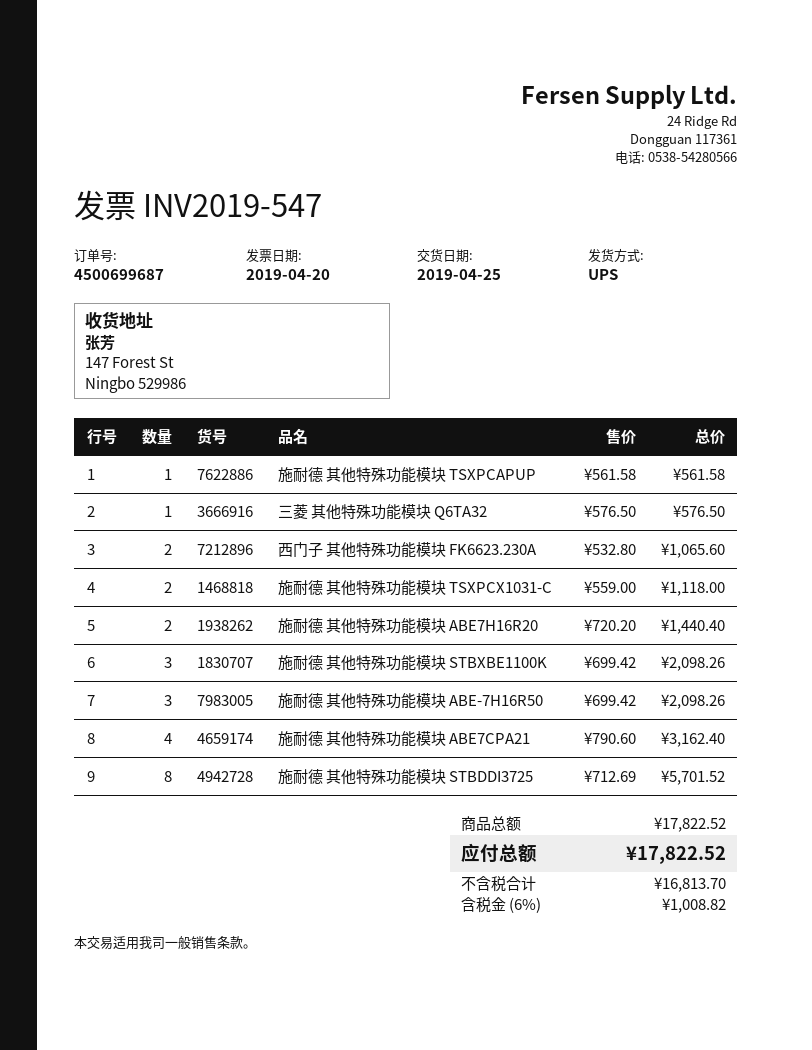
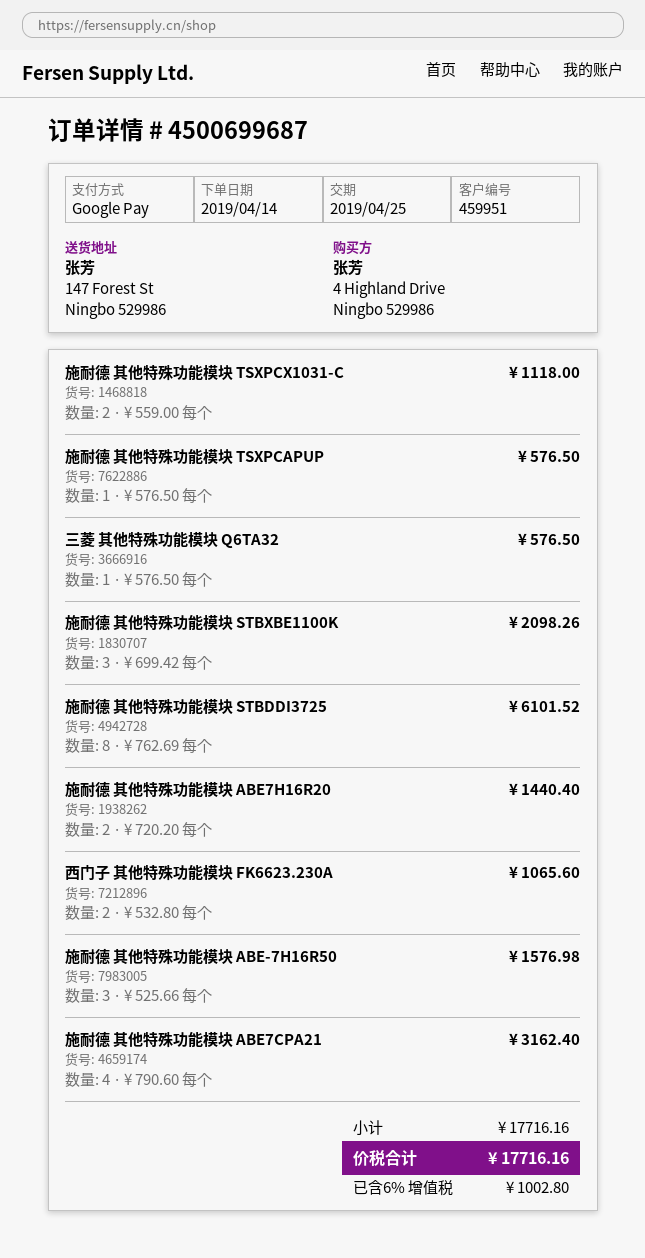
施耐德 其他特殊功能模块 TSXPCAPUP: 1 x 561.58 = 561.58 -> 1 x 576.50 = 576.50
施耐德 其他特殊功能模块 ABE-7H16R50: 3 x 699.42 = 2098.26 -> 3 x 525.66 = 1576.98
施耐德 其他特殊功能模块 STBDDI3725: 8 x 712.69 = 5701.52 -> 8 x 762.69 = 6101.52
subtotal: 17822.52 -> 17716.16
tax: 6% = 1008.82 -> 6% = 1002.80
total: 17822.52 -> 17716.16

